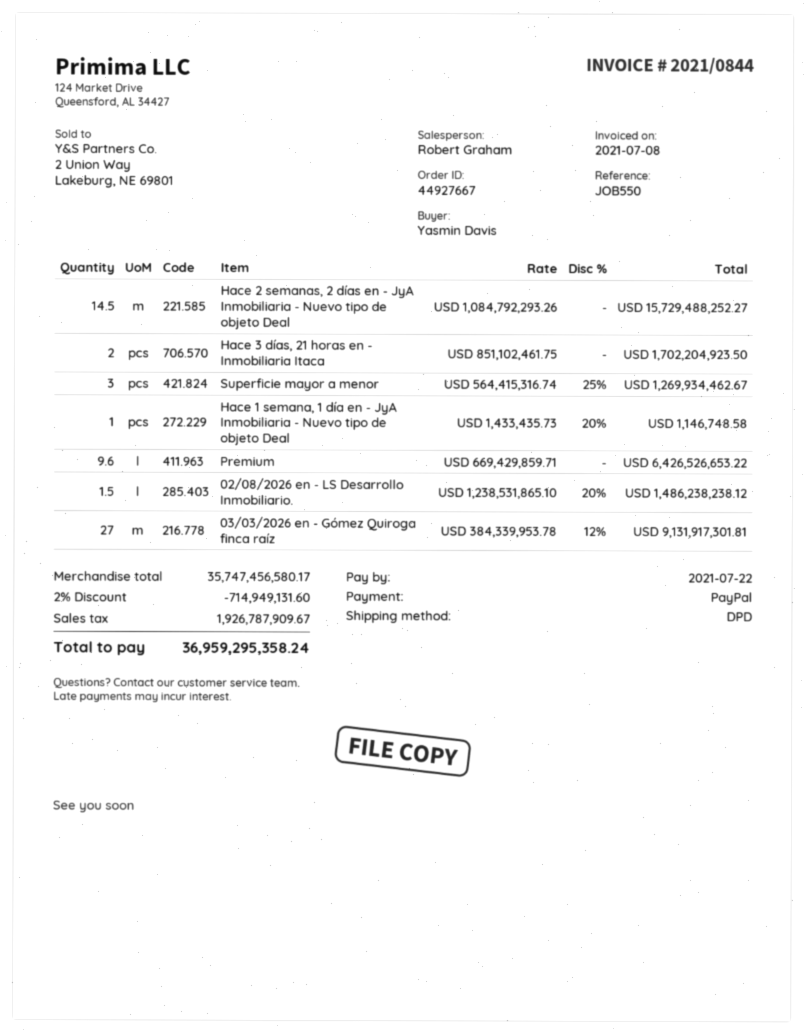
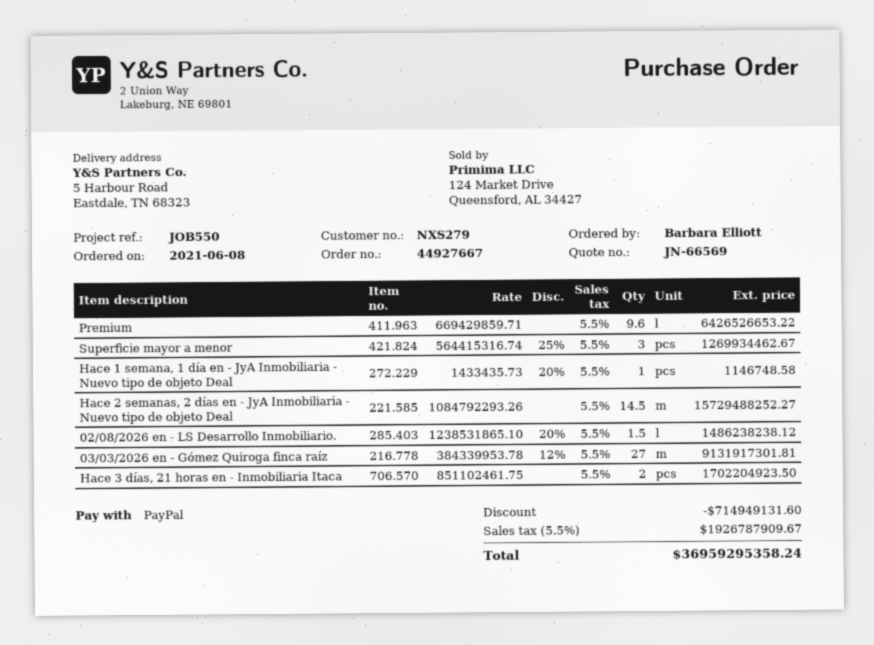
ordered by: Yasmin Davis -> Barbara Elliott

